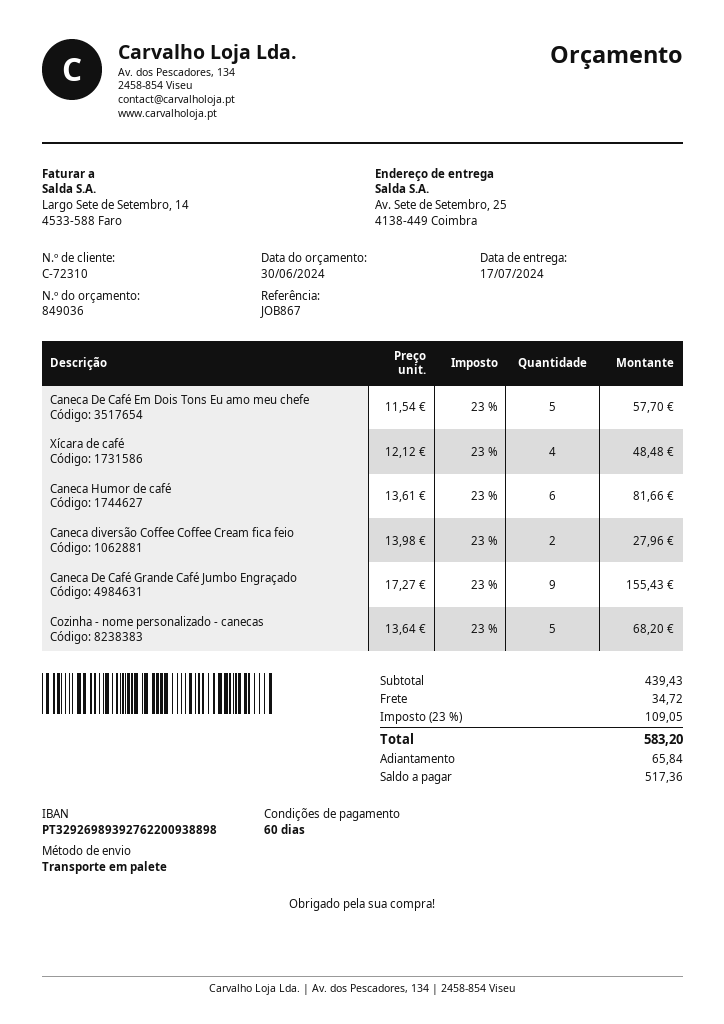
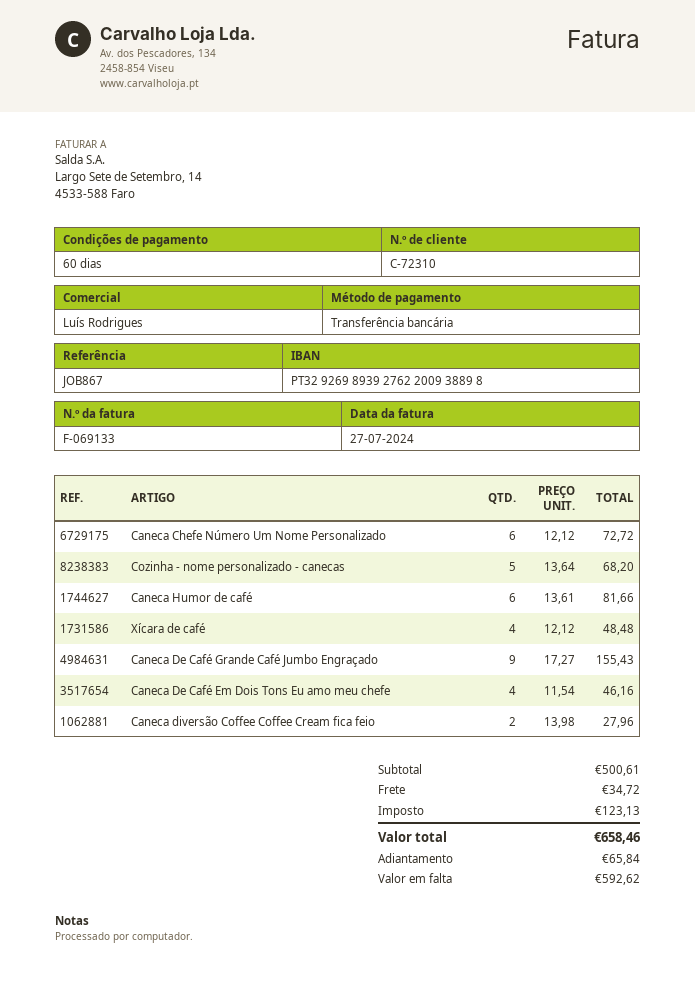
Caneca De Café Em Dois Tons Eu amo meu chefe: 5 x 11.54 = 57.70 -> 4 x 11.54 = 46.16
Caneca Chefe Número Um Nome Personalizado: none -> 6 x 12.12 = 72.72
subtotal: 439.43 -> 500.61
tax: 109.05 -> 123.13
total: 583.20 -> 658.46
balance: 517.36 -> 592.62

